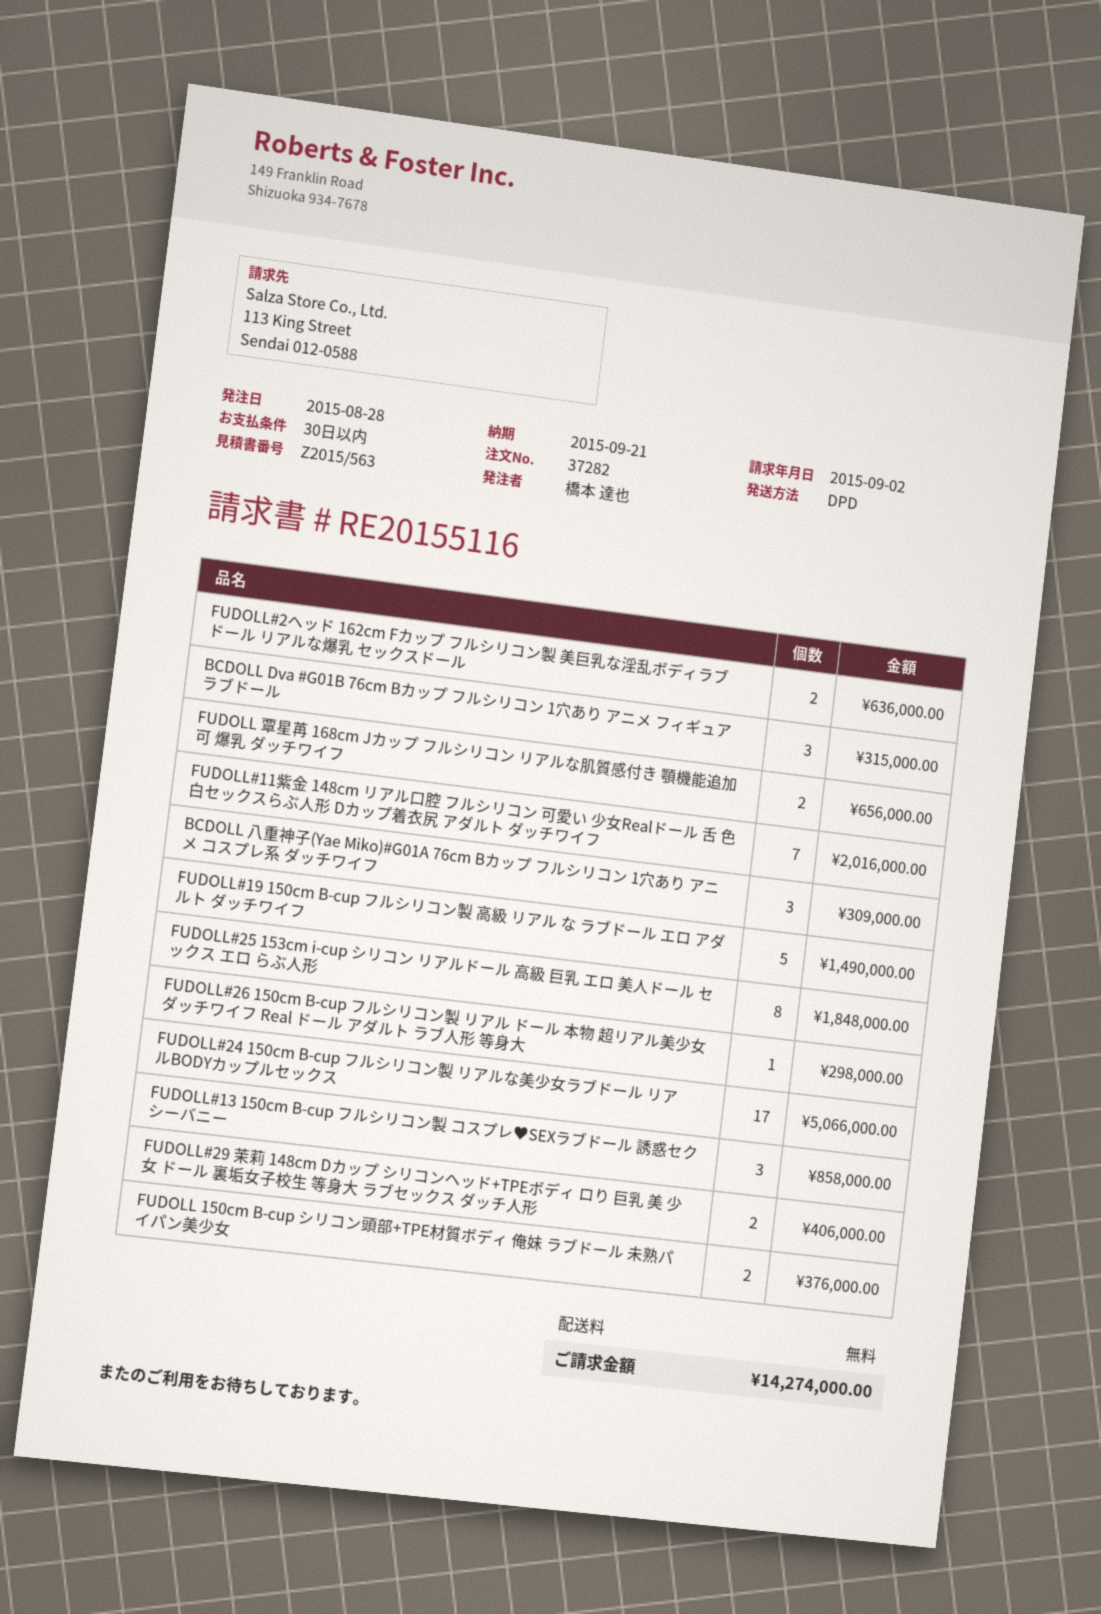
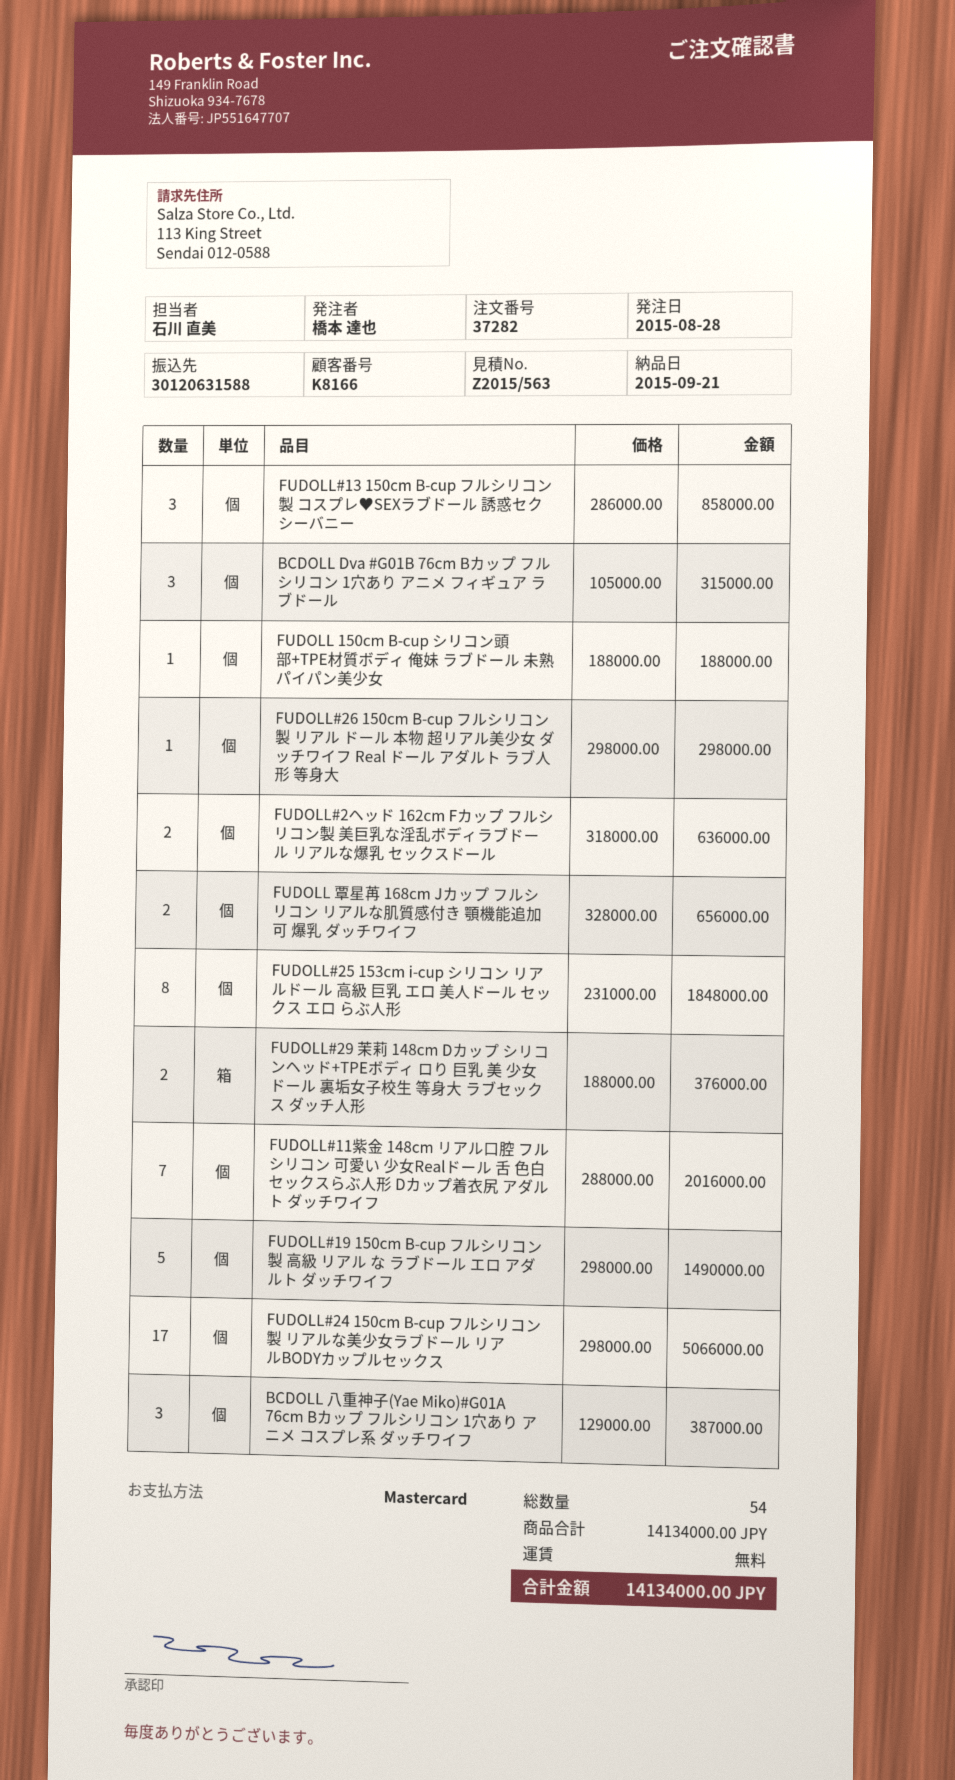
BCDOLL 八重神子(Yae Miko)#G01A 76cm Bカップ フルシリコン 1穴あり アニメ コスプレ系 ダッチワイフ: 3 for 309000.00 -> 3 for 387000.00
FUDOLL#29 茉莉 148cm Dカップ シリコンヘッド+TPEボディ ロり 巨乳 美 少女 ドール 裏垢女子校生 等身大 ラブセックス ダッチ人形: 2 for 406000.00 -> 2 for 376000.00
FUDOLL 150cm B-cup シリコン頭部+TPE材質ボディ 俺妹 ラブドール 未熟パイパン美少女: 2 for 376000.00 -> 1 for 188000.00
total: 14274000.00 -> 14134000.00

